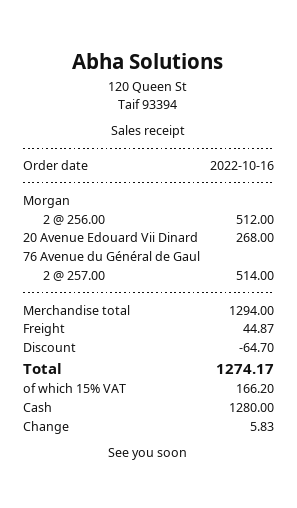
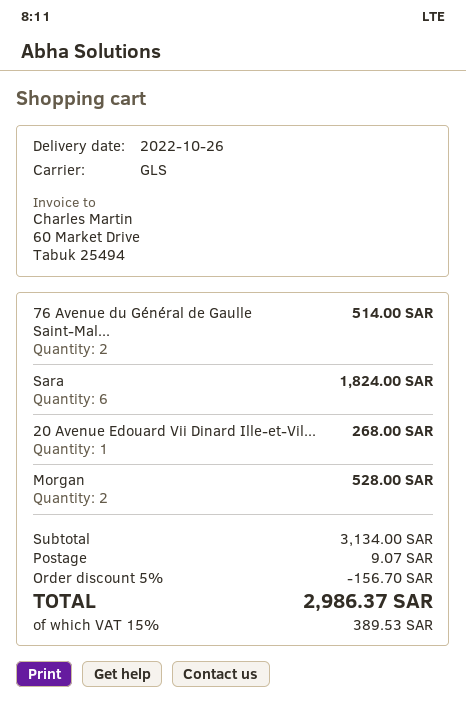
Morgan: 2 for 512.00 -> 2 for 528.00
Sara: none -> 6 for 1824.00
subtotal: 1294.00 -> 3134.00
discount: 64.70 -> 156.70
shipping: 44.87 -> 9.07
tax: 15% = 166.20 -> 15% = 389.53
total: 1274.17 -> 2986.37

